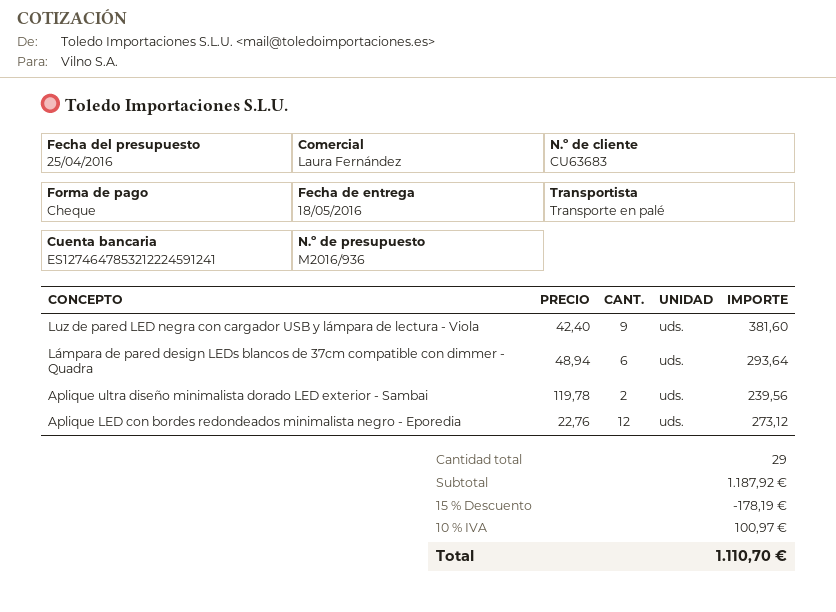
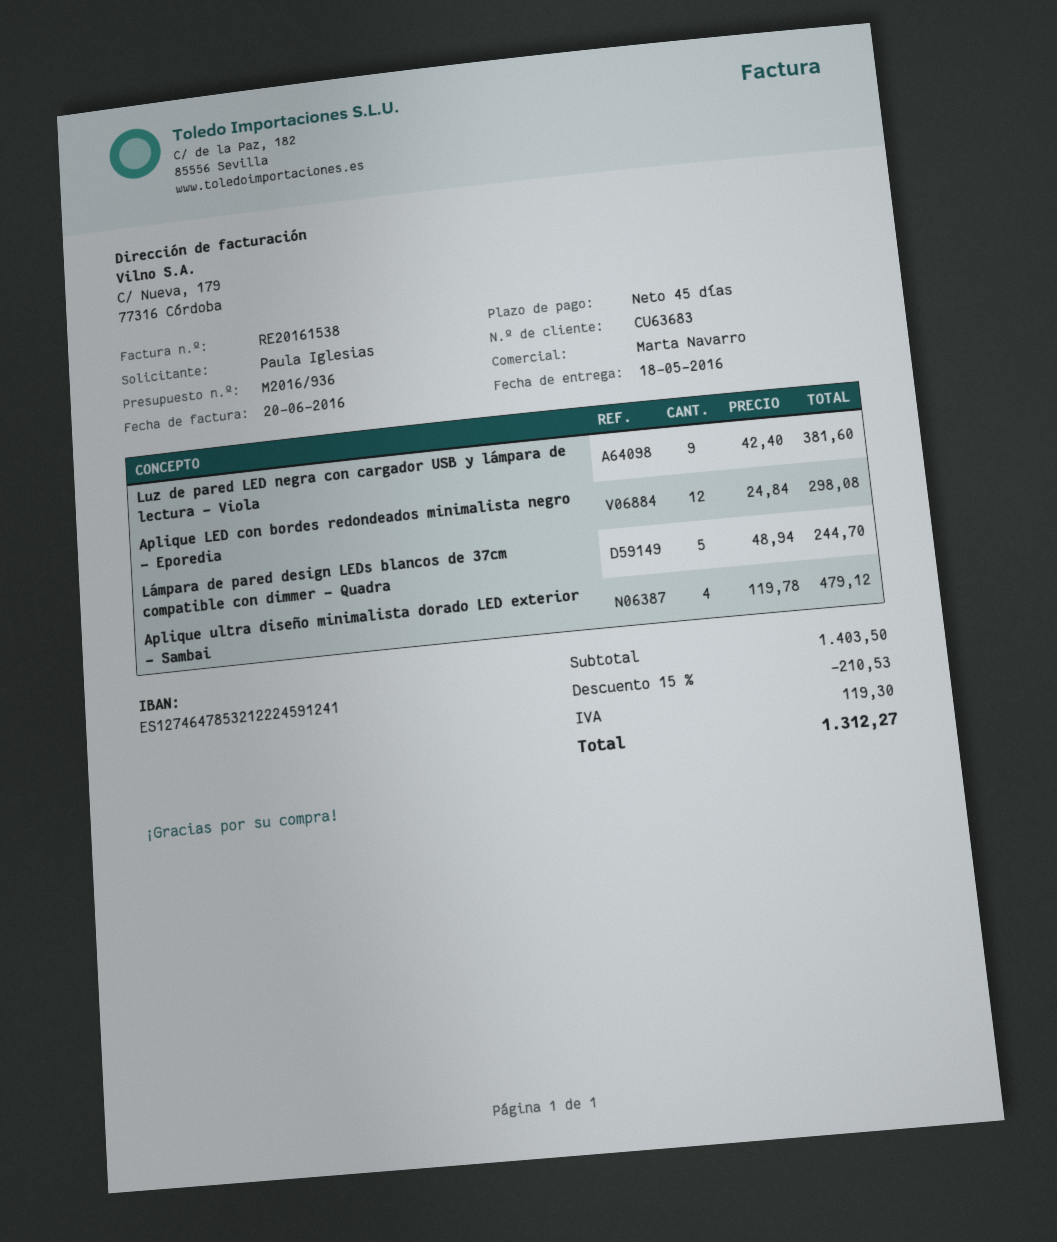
sales rep: Laura Fernández -> Marta Navarro
Lámpara de pared design LEDs blancos de 37cm compatible con dimmer - Quadra: 6 x 48.94 = 293.64 -> 5 x 48.94 = 244.70
Aplique ultra diseño minimalista dorado LED exterior - Sambai: 2 x 119.78 = 239.56 -> 4 x 119.78 = 479.12
Aplique LED con bordes redondeados minimalista negro - Eporedia: 12 x 22.76 = 273.12 -> 12 x 24.84 = 298.08
subtotal: 1187.92 -> 1403.50
discount: 15% = 178.19 -> 15% = 210.53
tax: 100.97 -> 119.30
total: 1110.70 -> 1312.27

